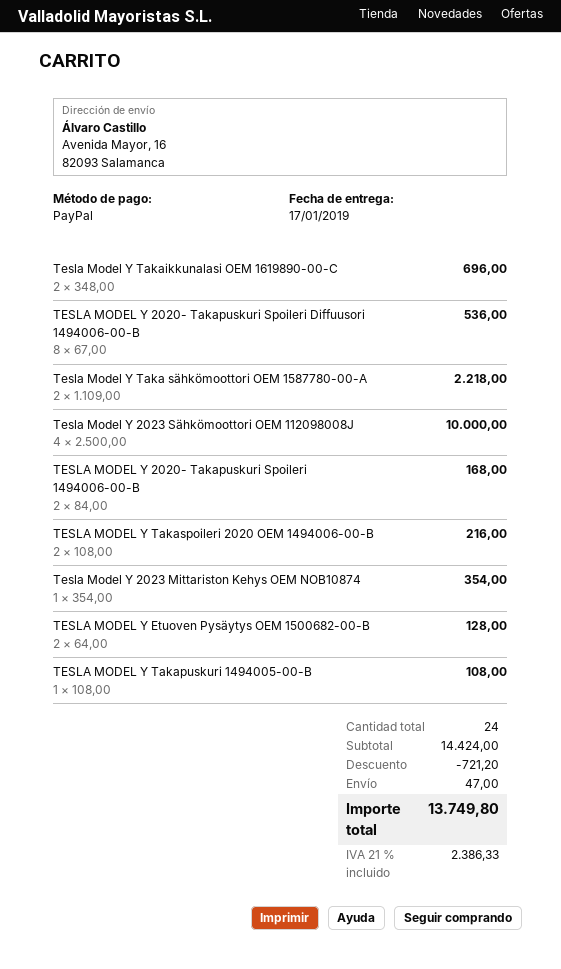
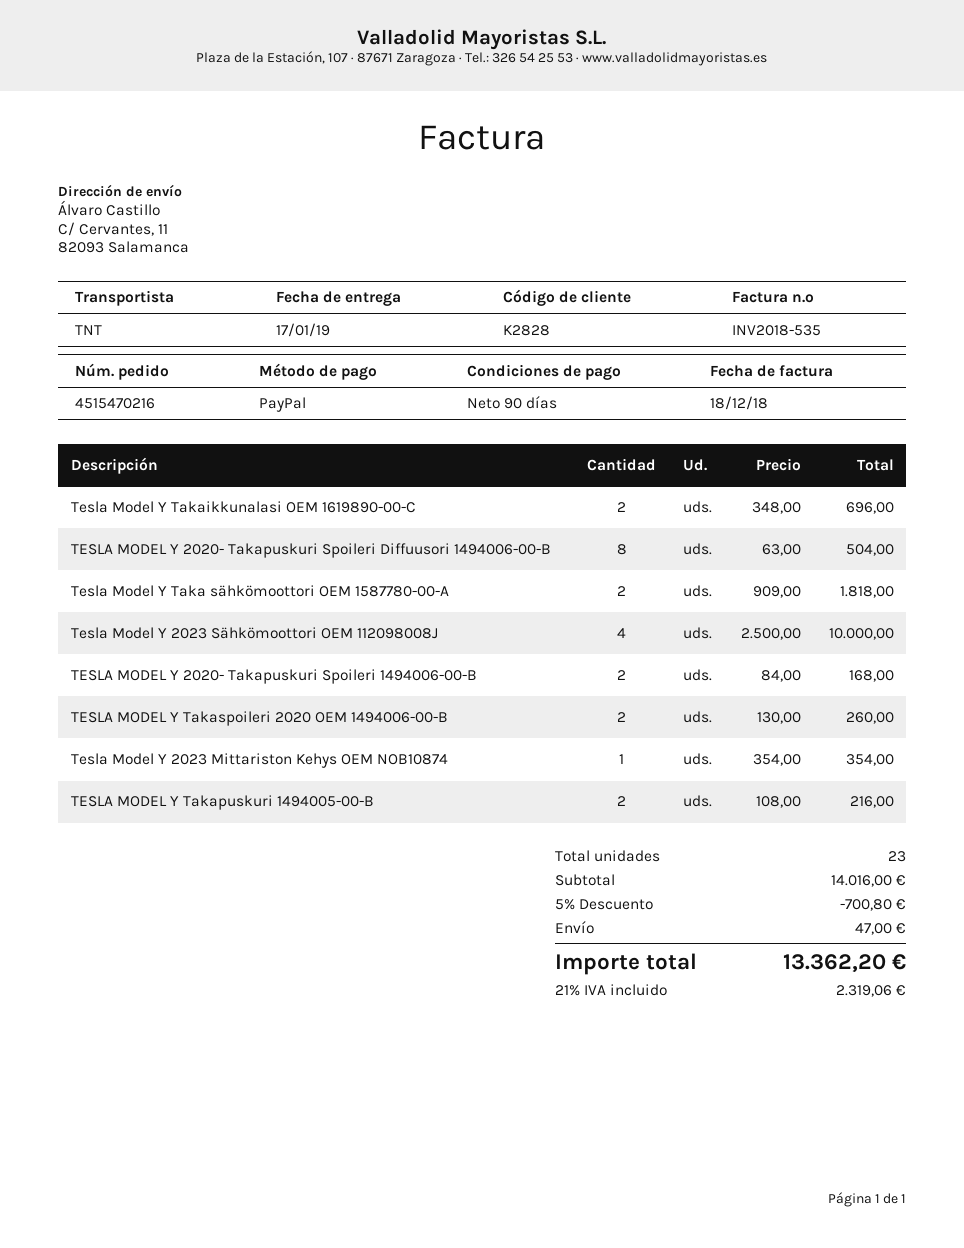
ship to: Avenida Mayor, 16, 82093 Salamanca -> C/ Cervantes, 11, 82093 Salamanca
TESLA MODEL Y 2020- Takapuskuri Spoileri Diffuusori 1494006-00-B: 8 x 67.00 = 536.00 -> 8 x 63.00 = 504.00
Tesla Model Y Taka sähkömoottori OEM 1587780-00-A: 2 x 1109.00 = 2218.00 -> 2 x 909.00 = 1818.00
TESLA MODEL Y Takaspoileri 2020 OEM 1494006-00-B: 2 x 108.00 = 216.00 -> 2 x 130.00 = 260.00
TESLA MODEL Y Etuoven Pysäytys OEM 1500682-00-B: 2 x 64.00 = 128.00 -> none
TESLA MODEL Y Takapuskuri 1494005-00-B: 1 x 108.00 = 108.00 -> 2 x 108.00 = 216.00
total quantity: 24 -> 23
subtotal: 14424.00 -> 14016.00
discount: 721.20 -> 700.80
tax: 21% = 2386.33 -> 21% = 2319.06
total: 13749.80 -> 13362.20

